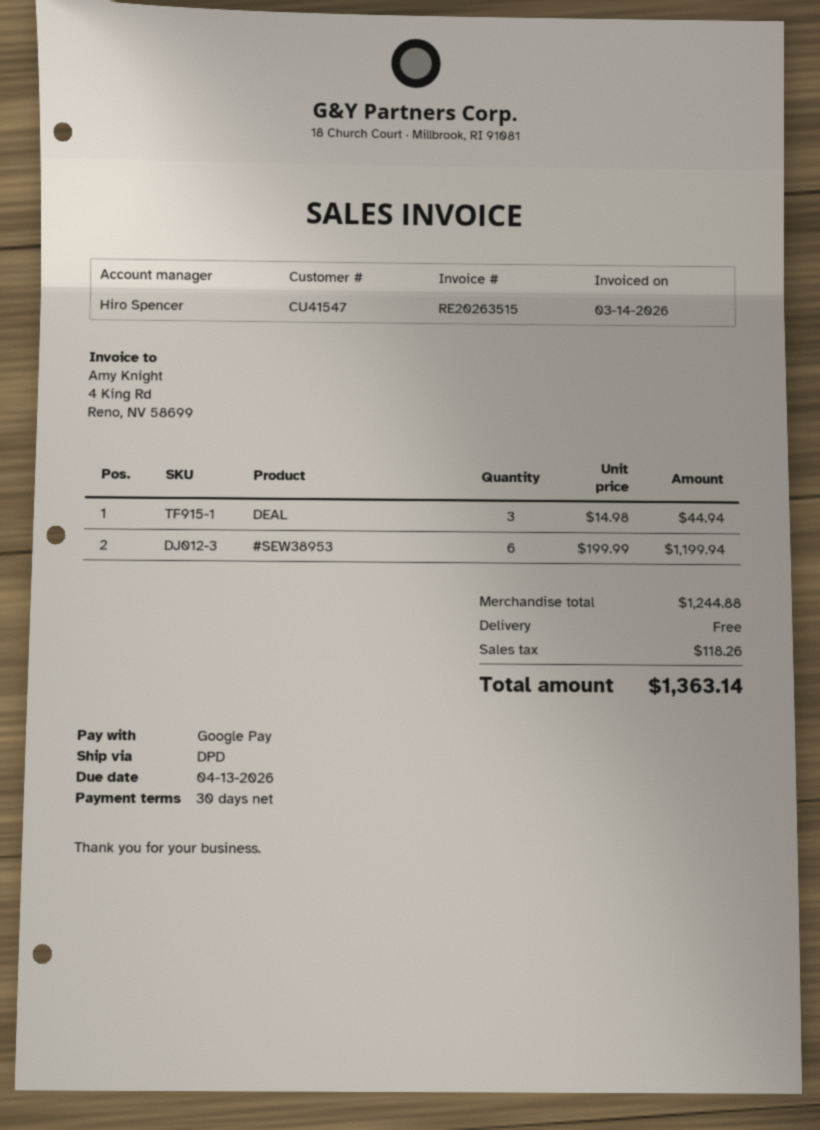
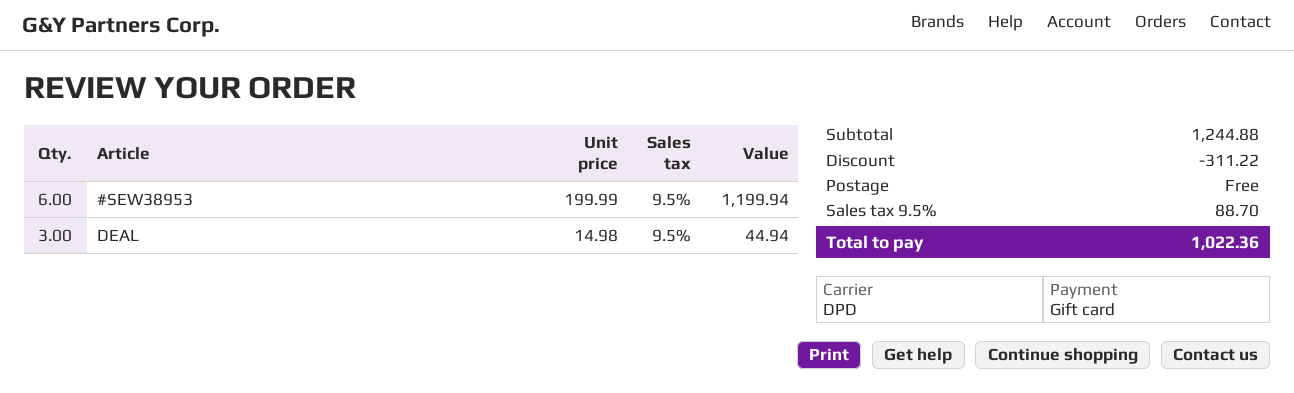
payment method: Google Pay -> gift card
discount: none -> 311.22
tax: 118.26 -> 88.70
total: 1363.14 -> 1022.36

